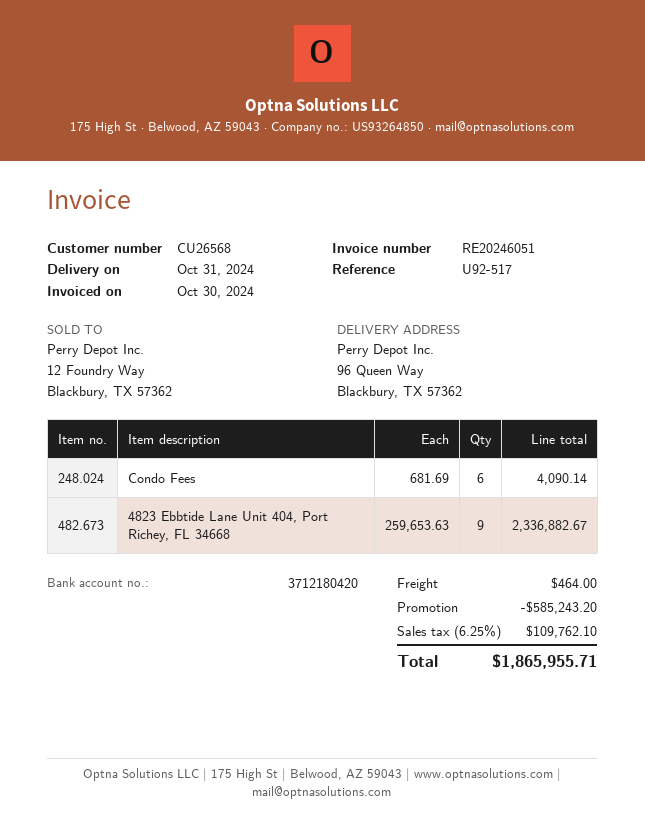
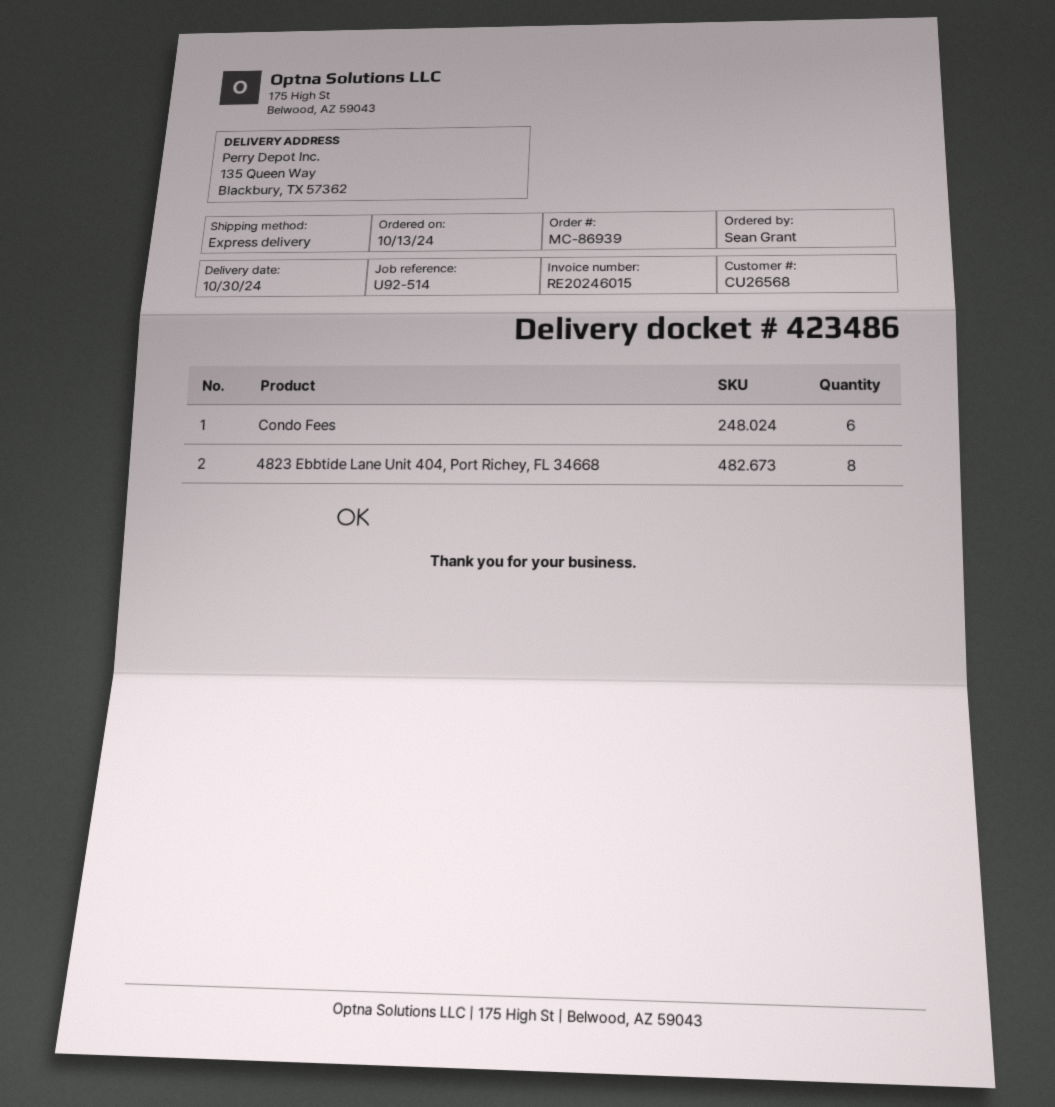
delivery date: 2024-10-31 -> 2024-10-30
invoice number: RE20246051 -> RE20246015
reference: U92-517 -> U92-514
ship to: 96 Queen Way, Blackbury, TX 57362 -> 135 Queen Way, Blackbury, TX 57362
4823 Ebbtide Lane Unit 404, Port Richey, FL 34668: 9 -> 8

